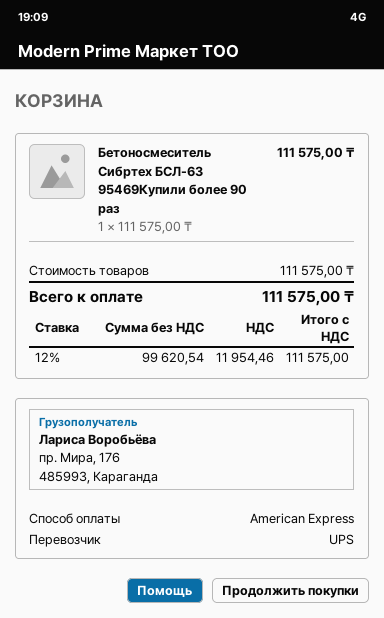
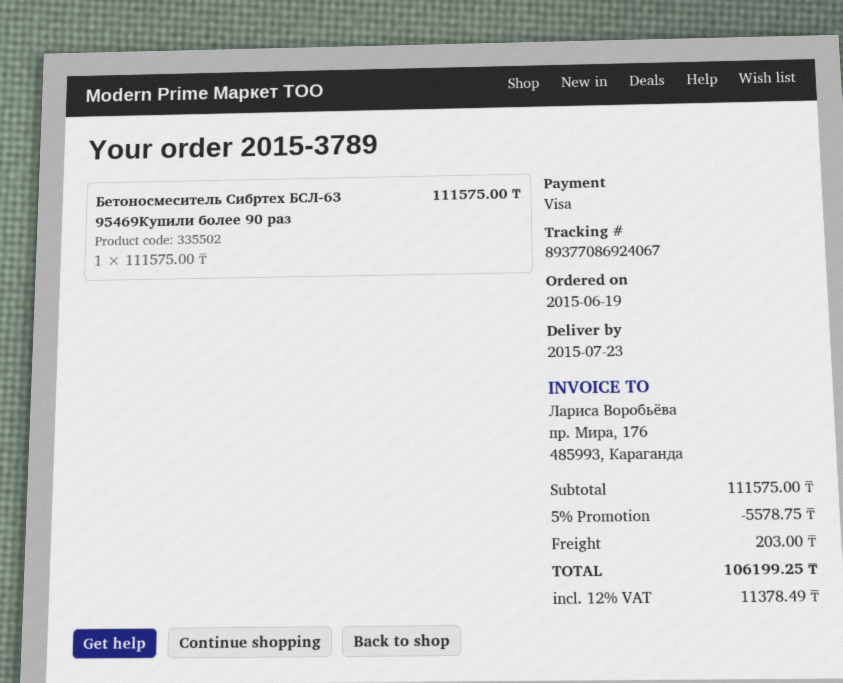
payment method: American Express -> Visa
discount: none -> 5% = 5578.75
shipping: none -> 203.00
tax: 12% = 11954.46 -> 12% = 11378.49
total: 111575.00 -> 106199.25

